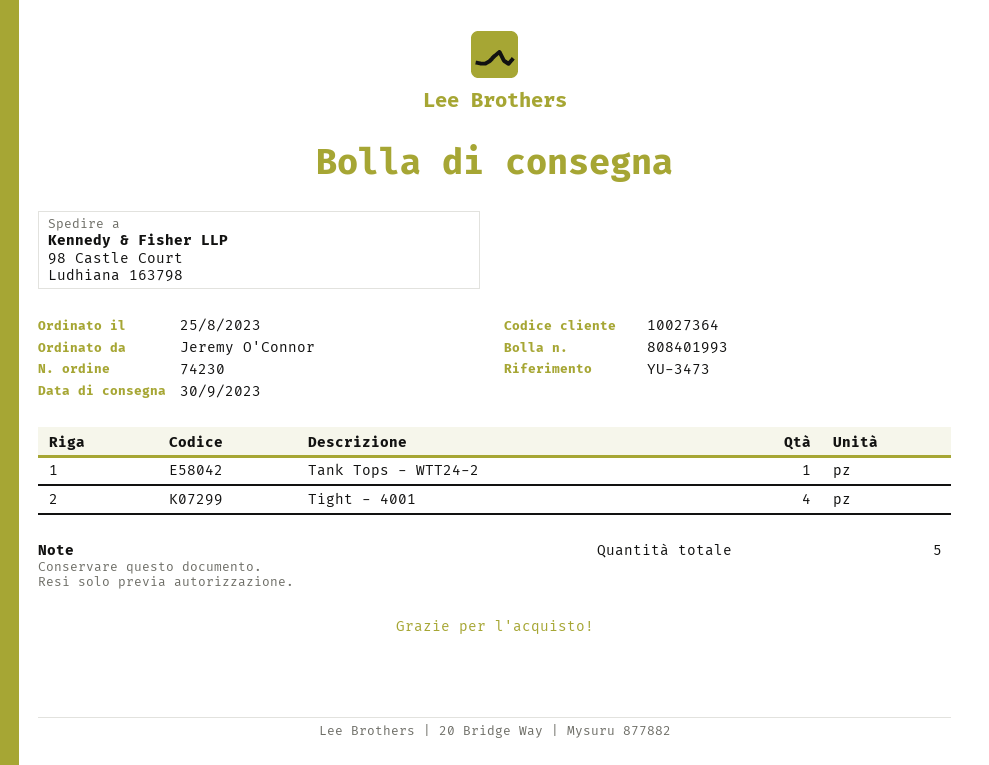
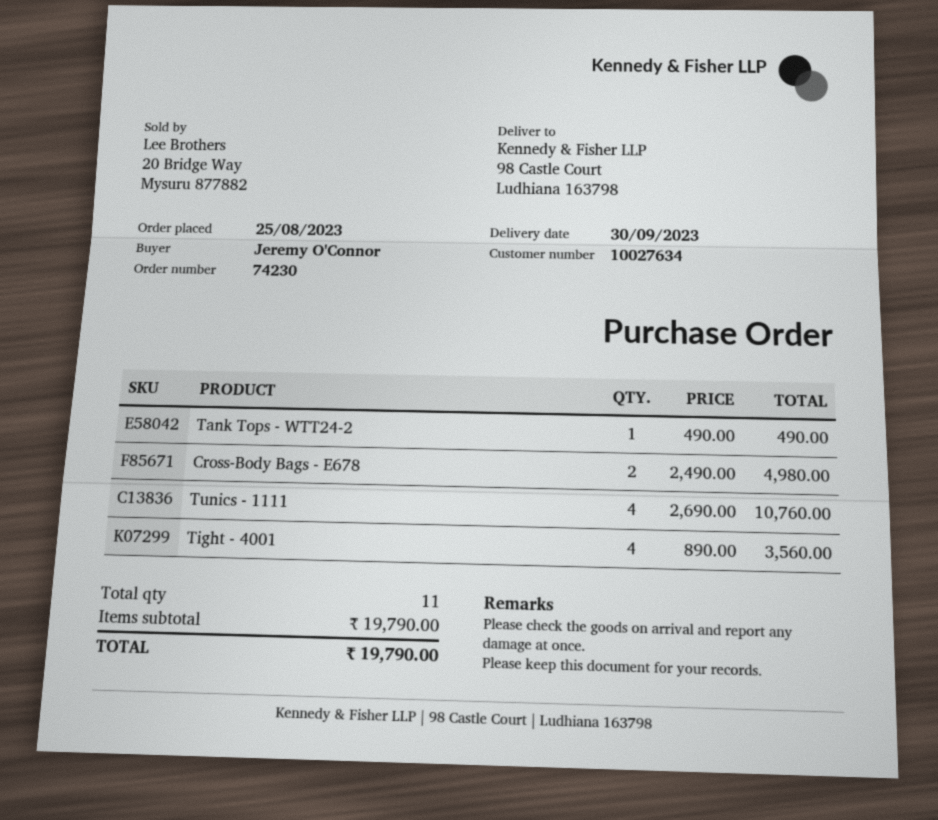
customer number: 10027364 -> 10027634
Cross-Body Bags - E678: none -> 2
Tunics - 1111: none -> 4
total quantity: 5 -> 11

